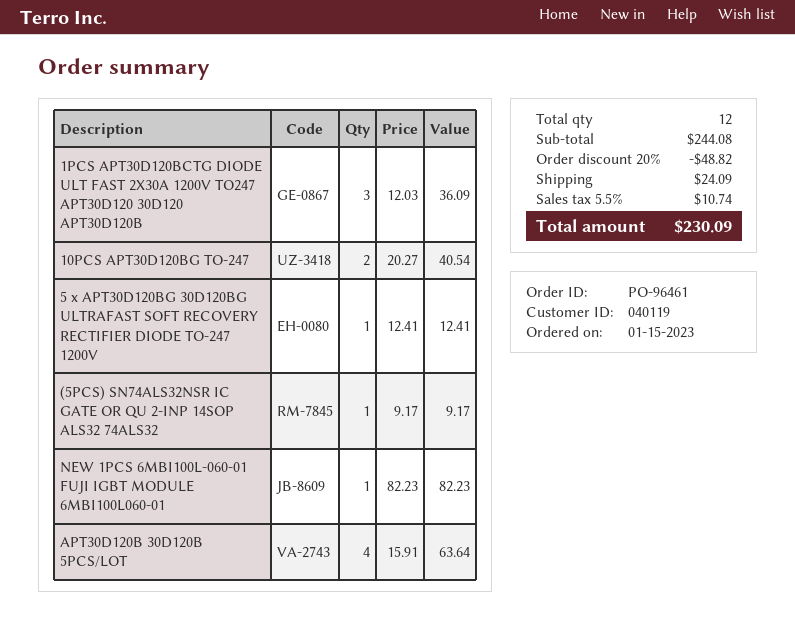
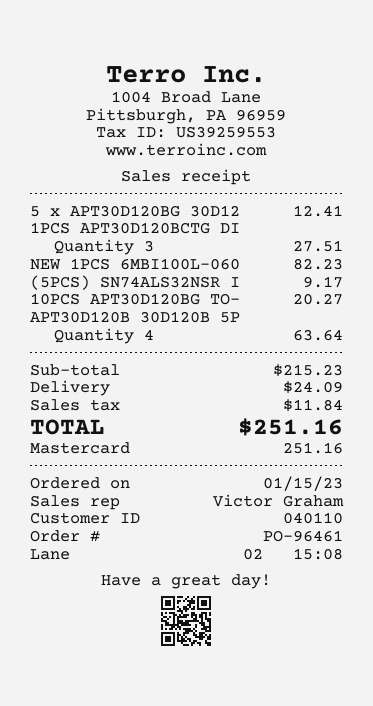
customer number: 040119 -> 040110
1PCS APT30D120BCTG DIODE ULT FAST 2X30A 1200V TO247 APT30D120 30D120 APT30D120B: 3 for 36.09 -> 3 for 27.51
10PCS APT30D120BG TO-247: 2 for 40.54 -> 1 for 20.27
subtotal: 244.08 -> 215.23
discount: 20% = 48.82 -> none
tax: 10.74 -> 11.84
total: 230.09 -> 251.16

